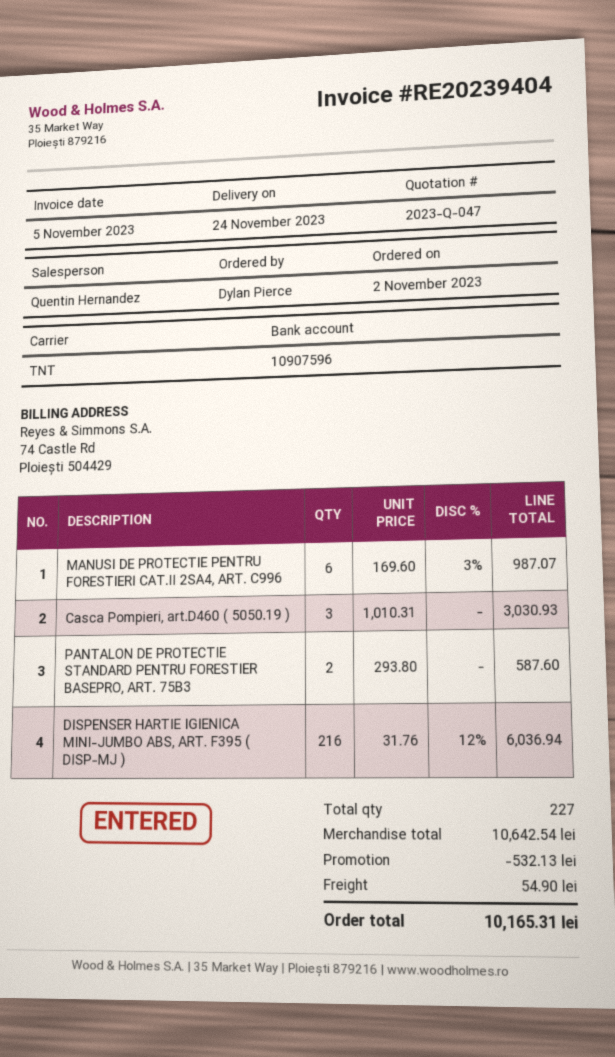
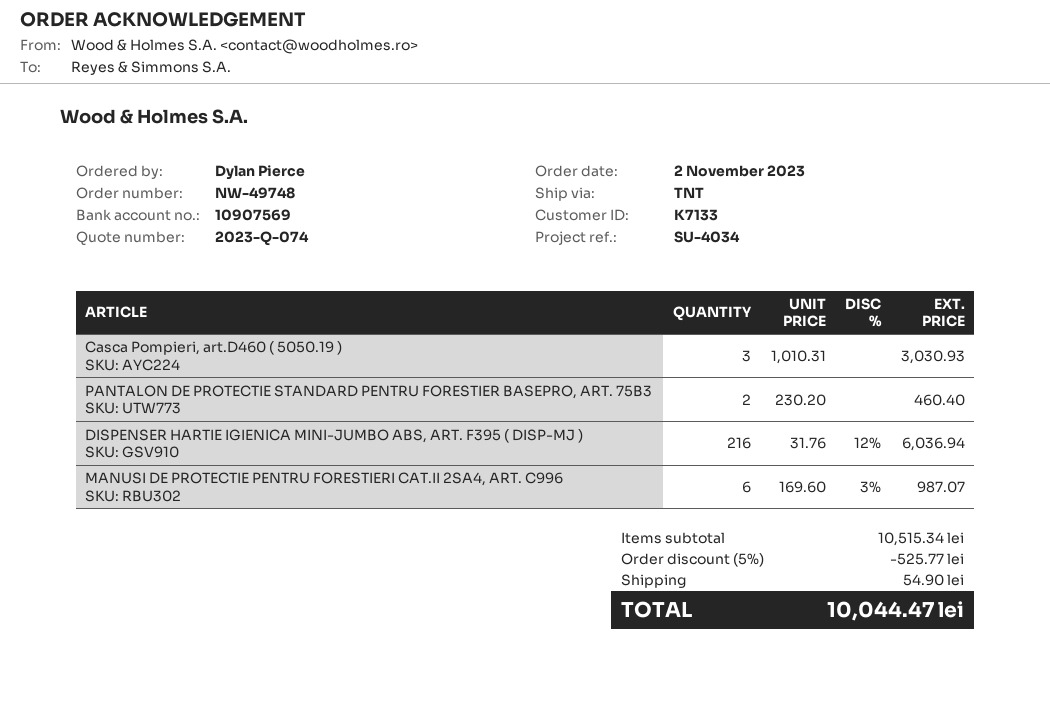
quote number: 2023-Q-047 -> 2023-Q-074
bank account: 10907596 -> 10907569
PANTALON DE PROTECTIE STANDARD PENTRU FORESTIER BASEPRO, ART. 75B3: 2 x 293.80 = 587.60 -> 2 x 230.20 = 460.40
subtotal: 10642.54 -> 10515.34
discount: 532.13 -> 525.77
total: 10165.31 -> 10044.47

